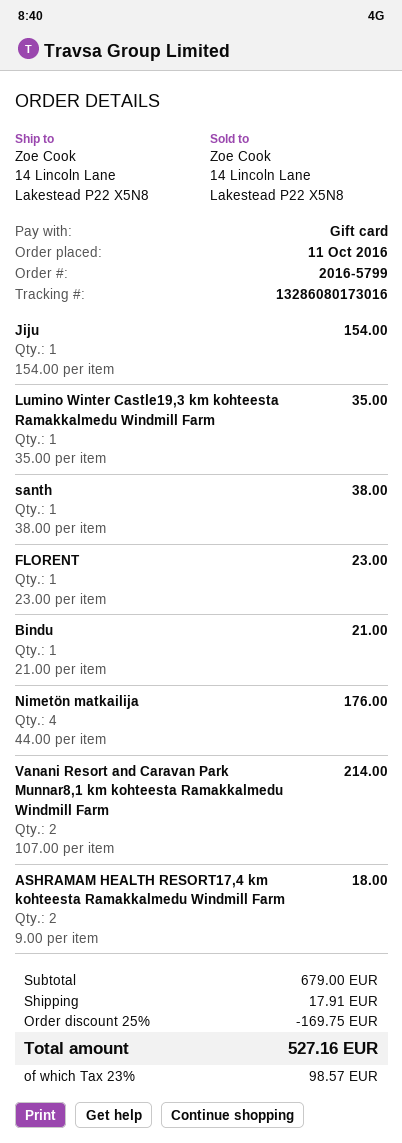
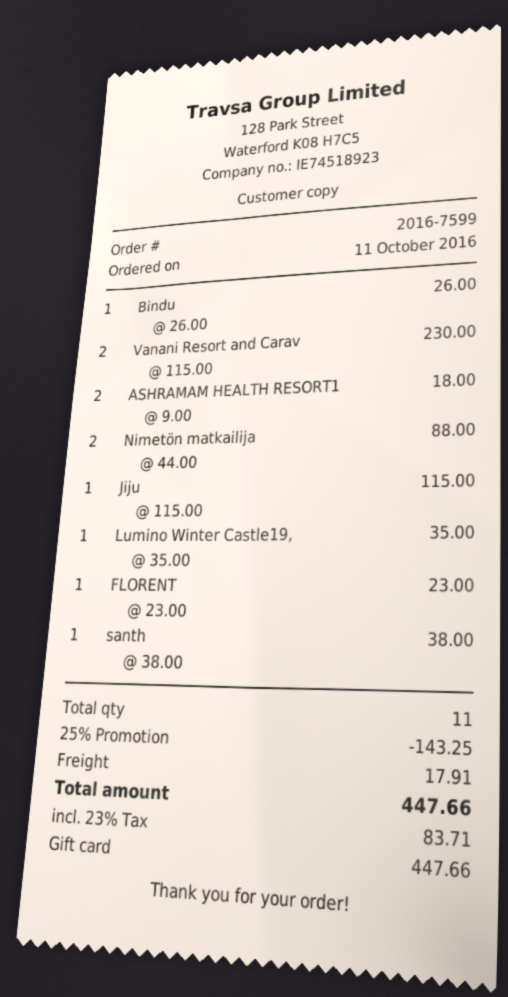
order number: 2016-5799 -> 2016-7599
Jiju: 1 x 154.00 = 154.00 -> 1 x 115.00 = 115.00
Bindu: 1 x 21.00 = 21.00 -> 1 x 26.00 = 26.00
Nimetön matkailija: 4 x 44.00 = 176.00 -> 2 x 44.00 = 88.00
Vanani Resort and Caravan Park Munnar8,1 km kohteesta Ramakkalmedu Windmill Farm: 2 x 107.00 = 214.00 -> 2 x 115.00 = 230.00
discount: 25% = 169.75 -> 25% = 143.25
tax: 23% = 98.57 -> 23% = 83.71
total: 527.16 -> 447.66

